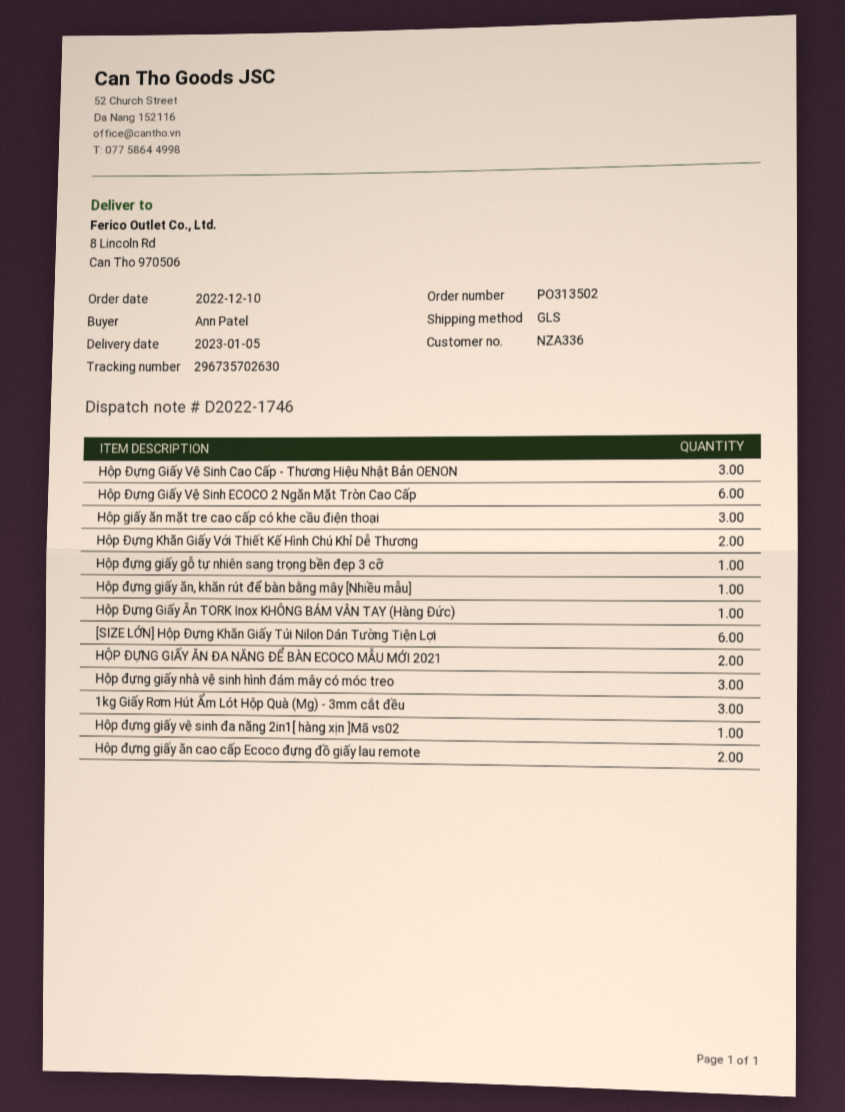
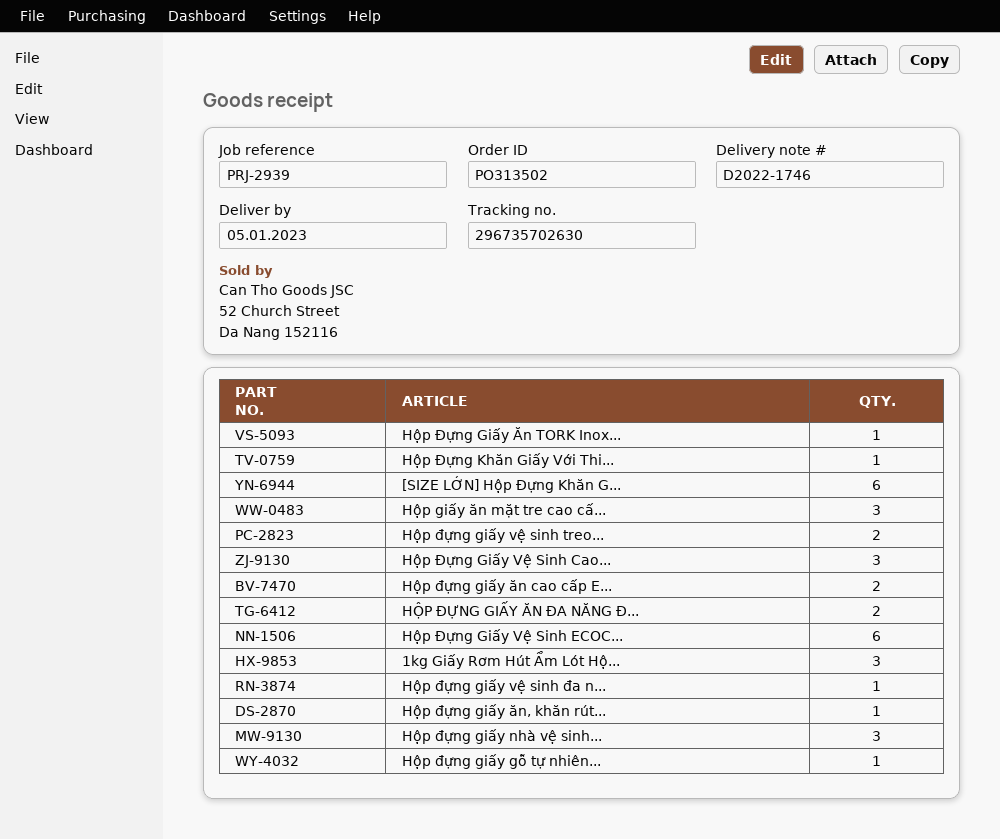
Hộp Đựng Khăn Giấy Với Thiết Kế Hình Chú Khỉ Dễ Thương: 2 -> 1
Hộp đựng giấy vệ sinh treo...: none -> 2

